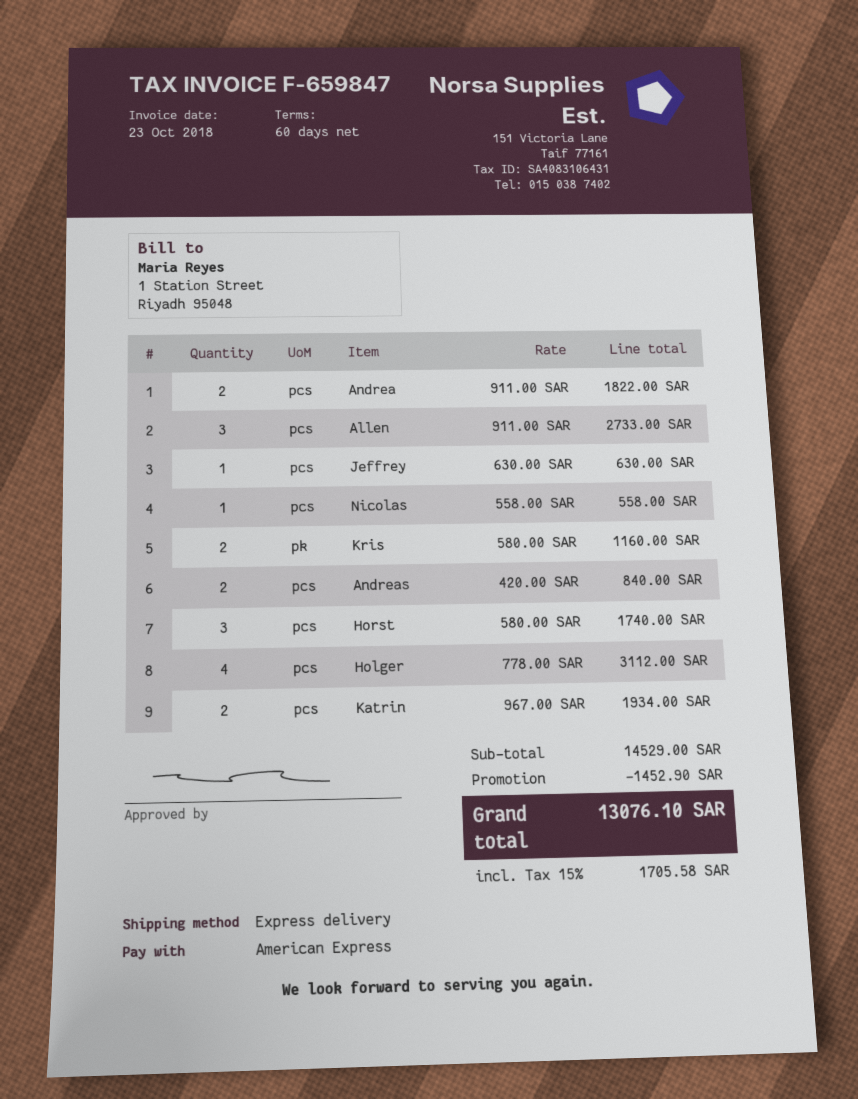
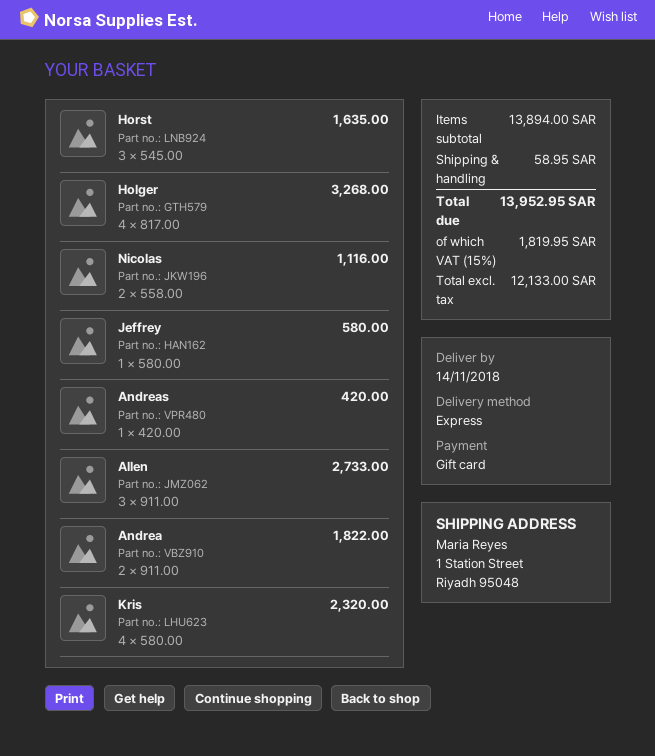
payment method: American Express -> gift card
Jeffrey: 1 x 630.00 = 630.00 -> 1 x 580.00 = 580.00
Nicolas: 1 x 558.00 = 558.00 -> 2 x 558.00 = 1116.00
Kris: 2 x 580.00 = 1160.00 -> 4 x 580.00 = 2320.00
Andreas: 2 x 420.00 = 840.00 -> 1 x 420.00 = 420.00
Horst: 3 x 580.00 = 1740.00 -> 3 x 545.00 = 1635.00
Holger: 4 x 778.00 = 3112.00 -> 4 x 817.00 = 3268.00
Katrin: 2 x 967.00 = 1934.00 -> none
subtotal: 14529.00 -> 13894.00
discount: 1452.90 -> none
shipping: none -> 58.95
tax: 15% = 1705.58 -> 15% = 1819.95
total: 13076.10 -> 13952.95

